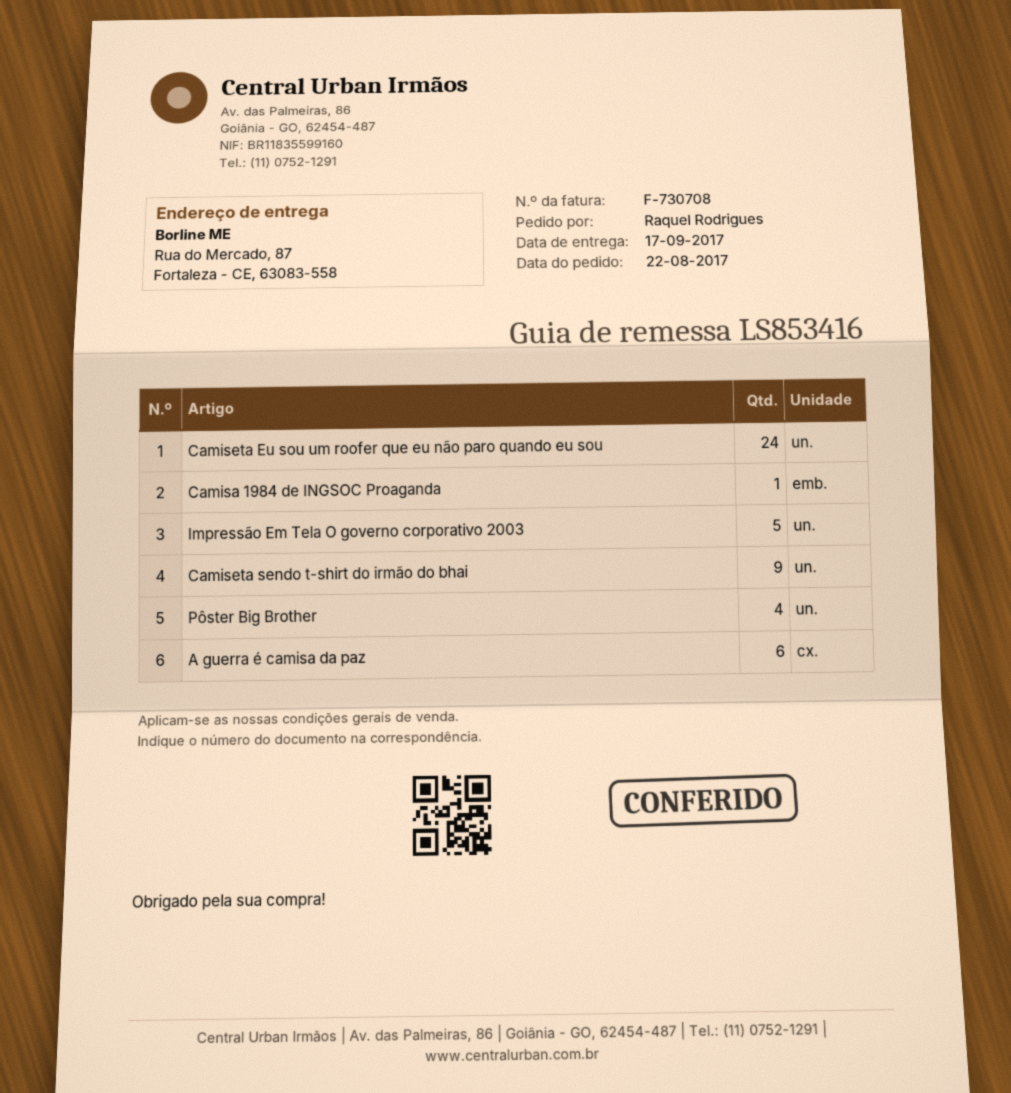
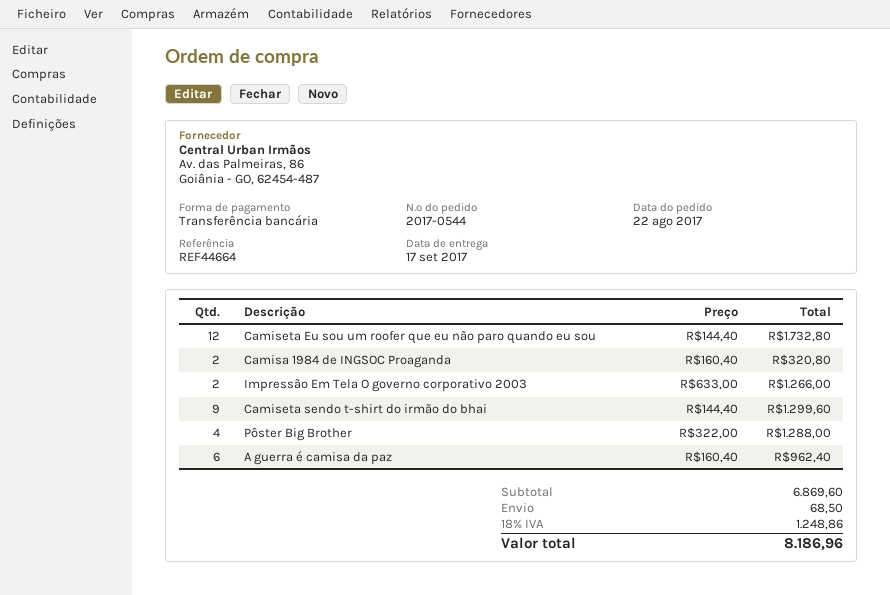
Camiseta Eu sou um roofer que eu não paro quando eu sou: 24 -> 12
Camisa 1984 de INGSOC Proaganda: 1 -> 2
Impressão Em Tela O governo corporativo 2003: 5 -> 2

